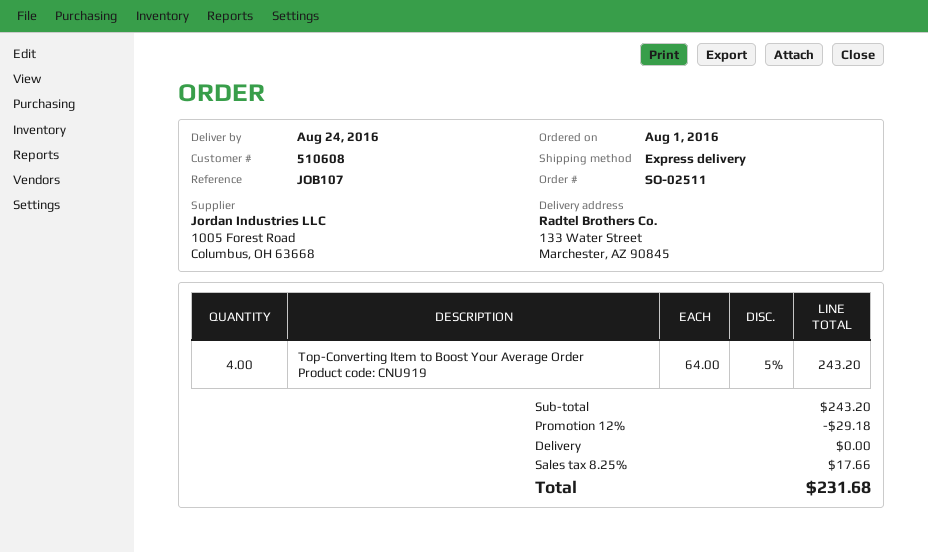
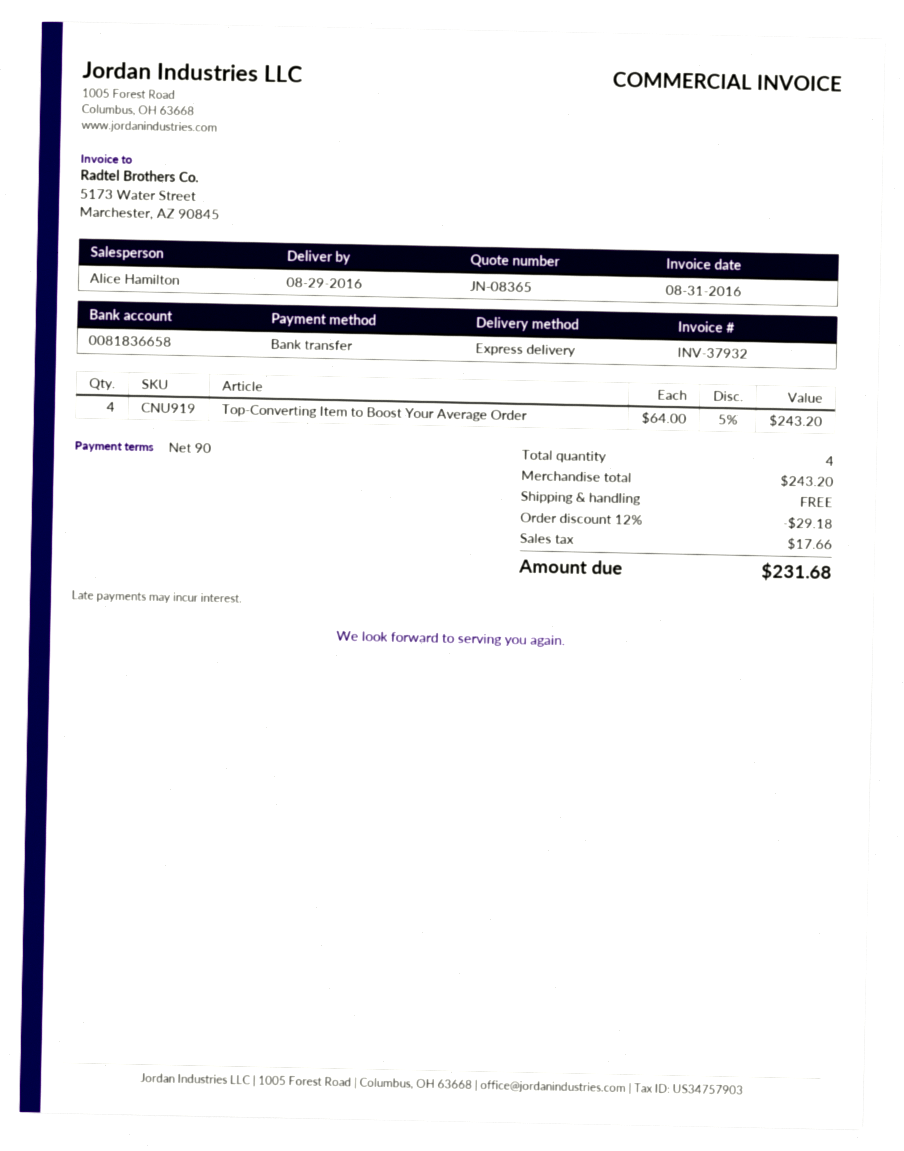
delivery date: 2016-08-24 -> 2016-08-29

